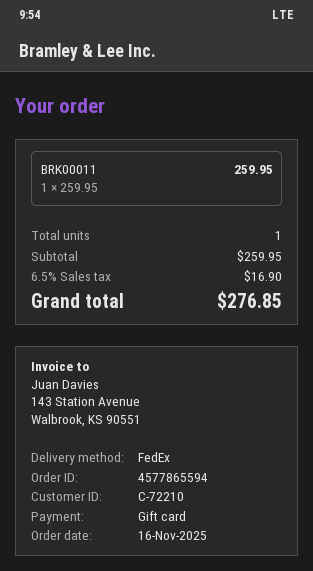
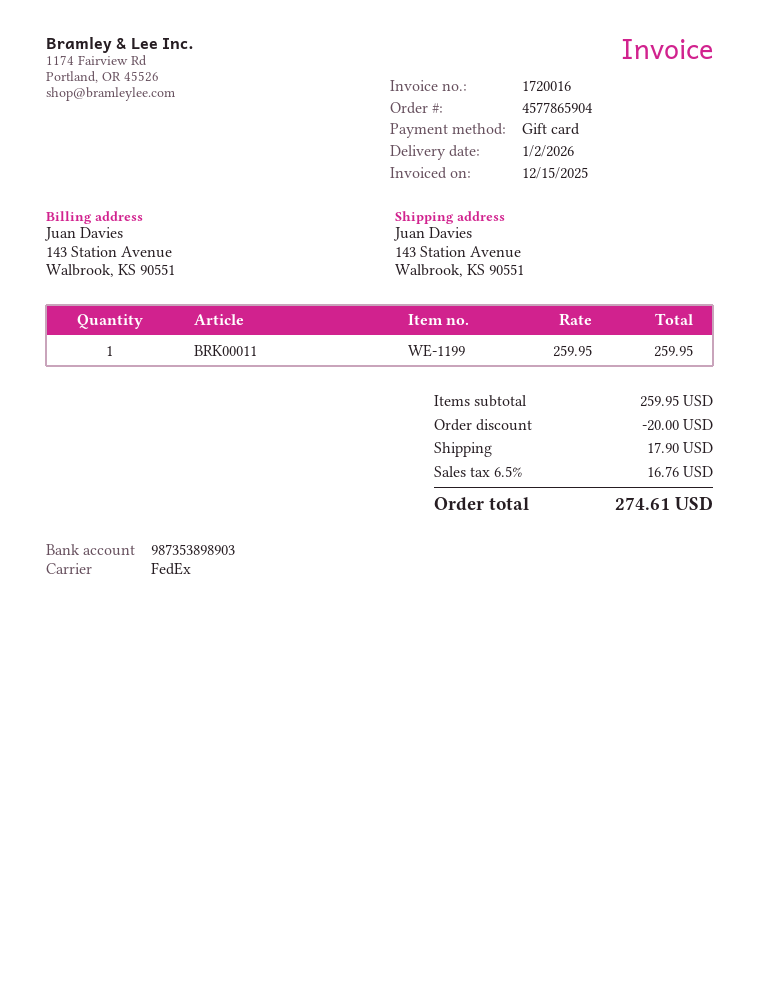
order number: 4577865594 -> 4577865904
discount: none -> 20.00
shipping: none -> 17.90
tax: 6.5% = 16.90 -> 6.5% = 16.76
total: 276.85 -> 274.61

